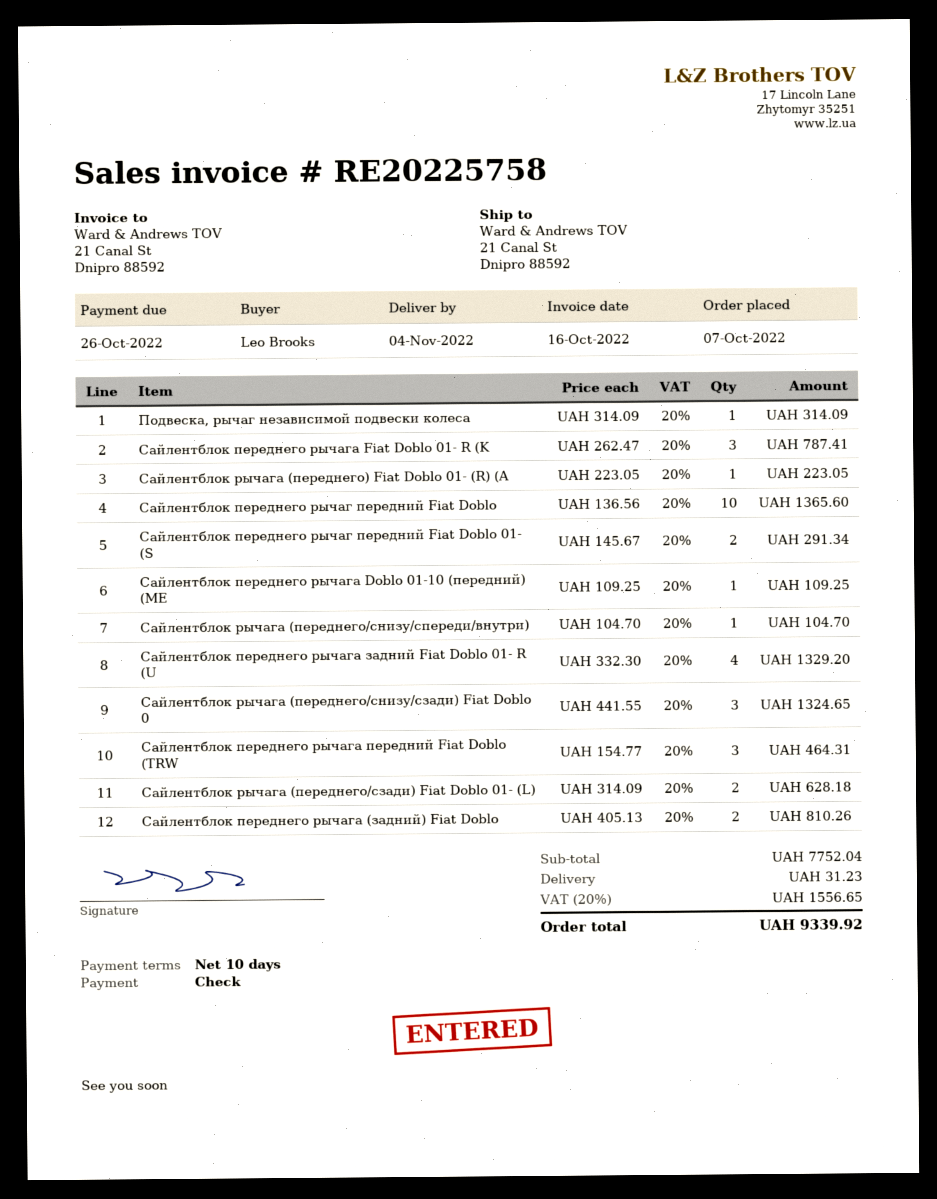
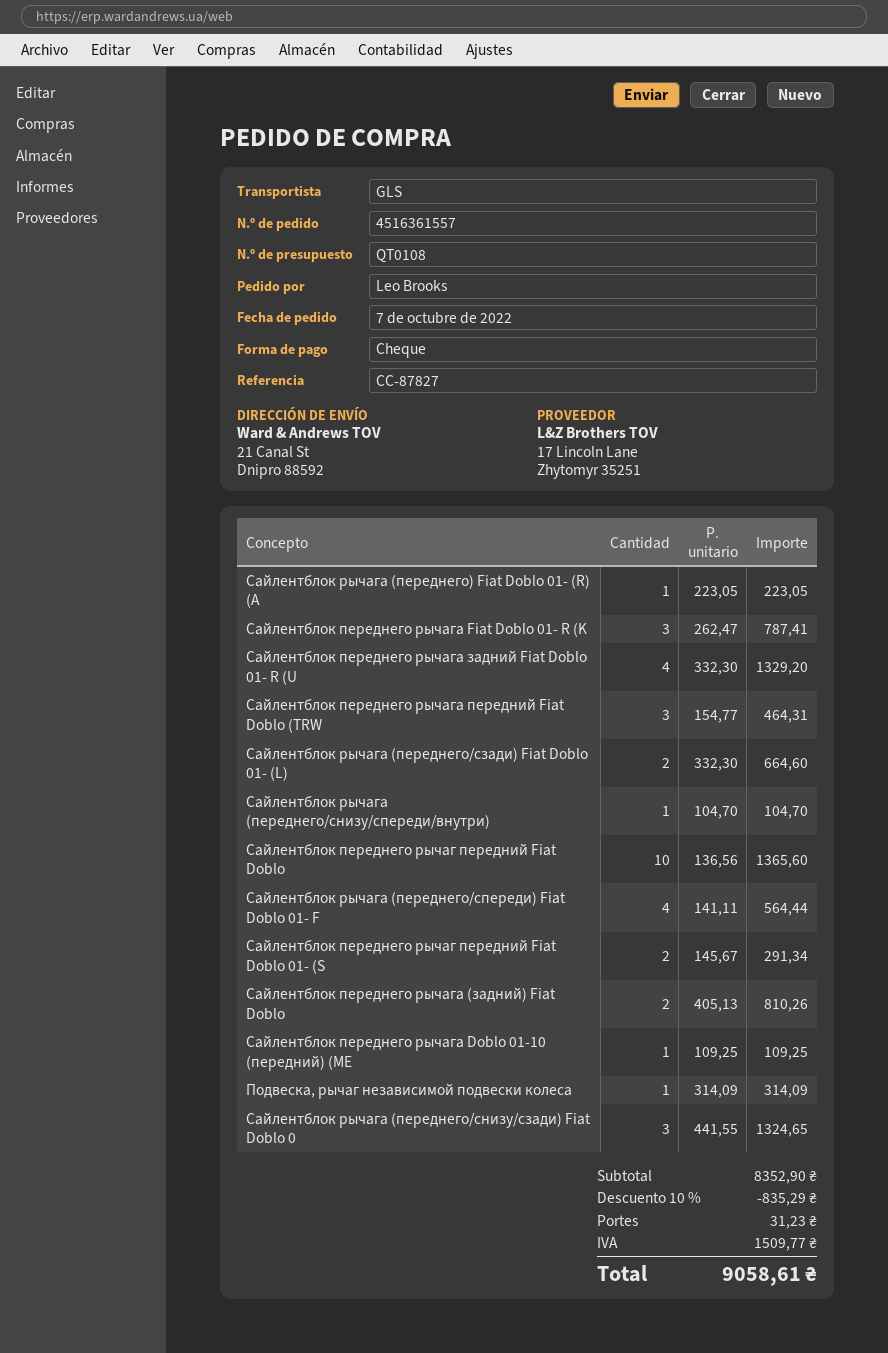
Сайлентблок рычага (переднего/сзади) Fiat Doblo 01- (L): 2 x 314.09 = 628.18 -> 2 x 332.30 = 664.60
Сайлентблок рычага (переднего/спереди) Fiat Doblo 01- F: none -> 4 x 141.11 = 564.44
subtotal: 7752.04 -> 8352.90
discount: none -> 10% = 835.29
tax: 1556.65 -> 1509.77
total: 9339.92 -> 9058.61

